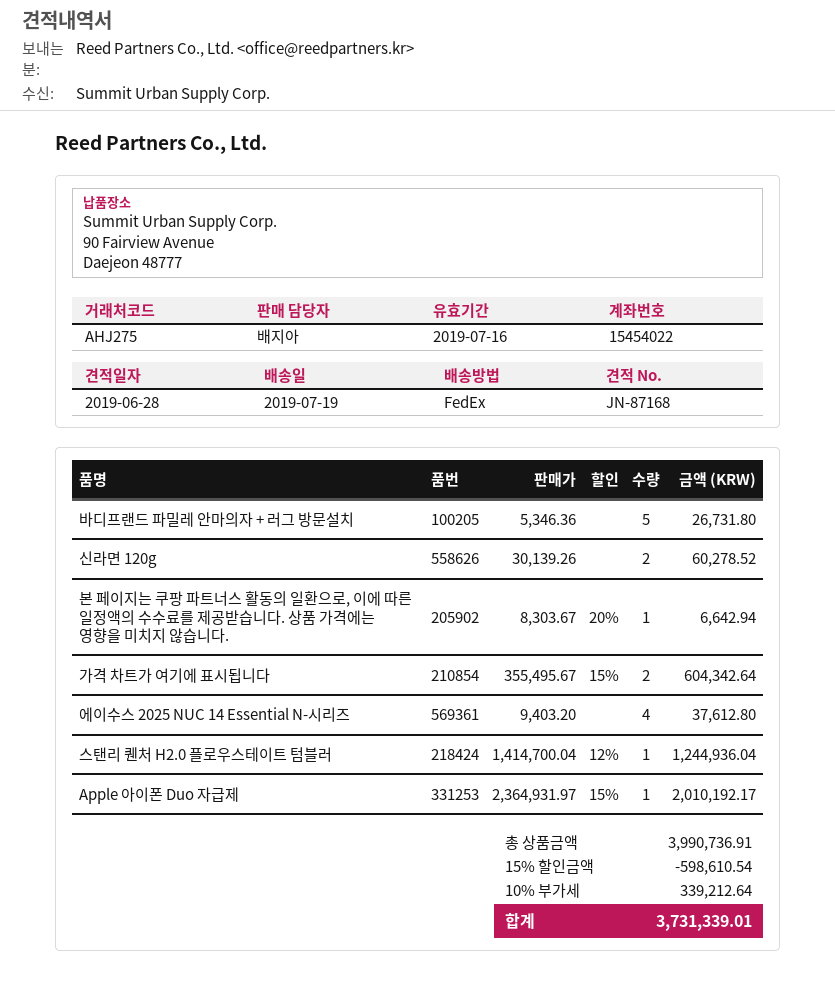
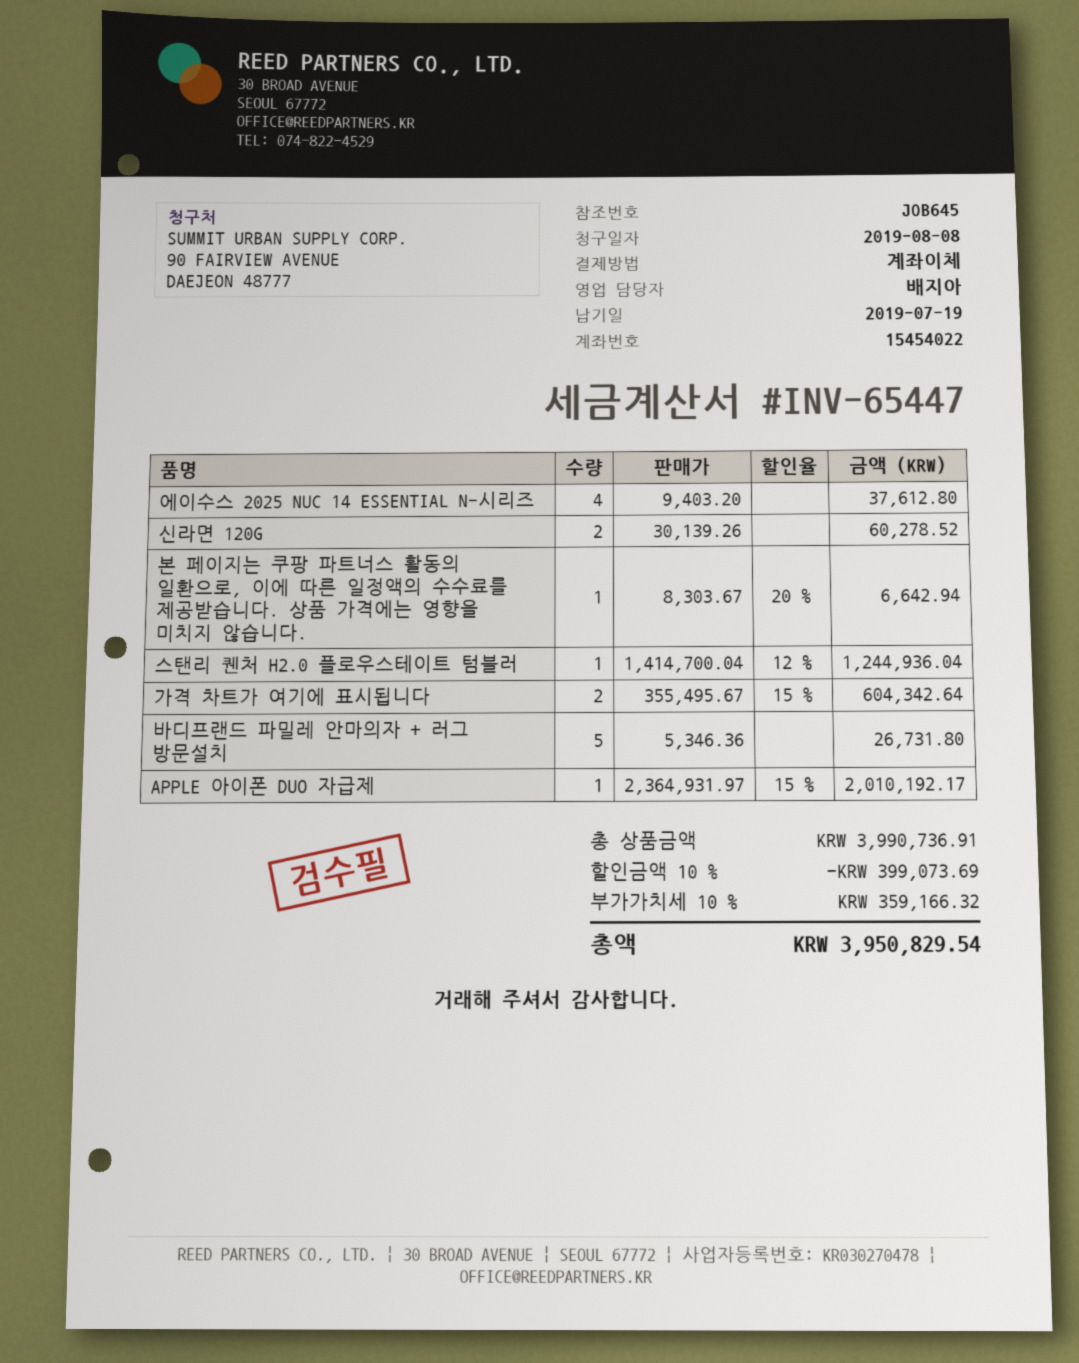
discount: 15% = 598610.54 -> 10% = 399073.69
tax: 10% = 339212.64 -> 10% = 359166.32
total: 3731339.01 -> 3950829.54

